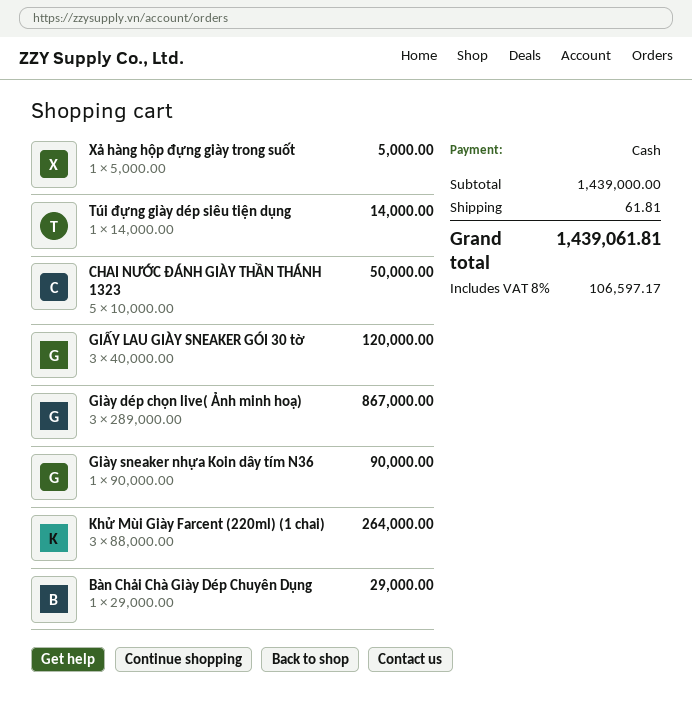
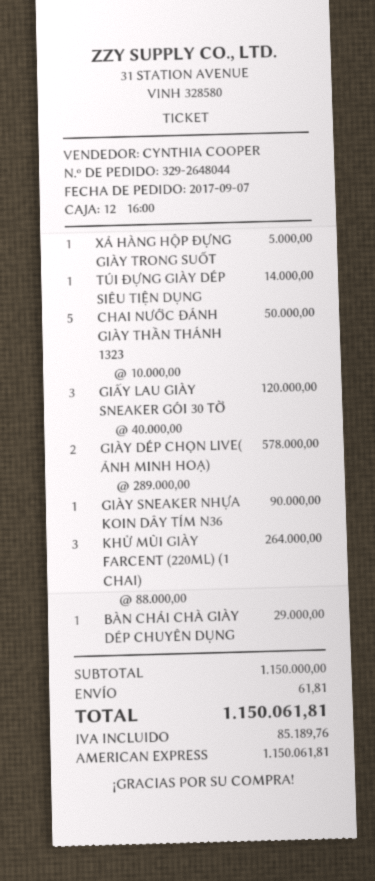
payment method: cash -> American Express
Giày dép chọn live( Ảnh minh hoạ): 3 x 289000.00 = 867000.00 -> 2 x 289000.00 = 578000.00
subtotal: 1439000.00 -> 1150000.00
tax: 106597.17 -> 85189.76
total: 1439061.81 -> 1150061.81

